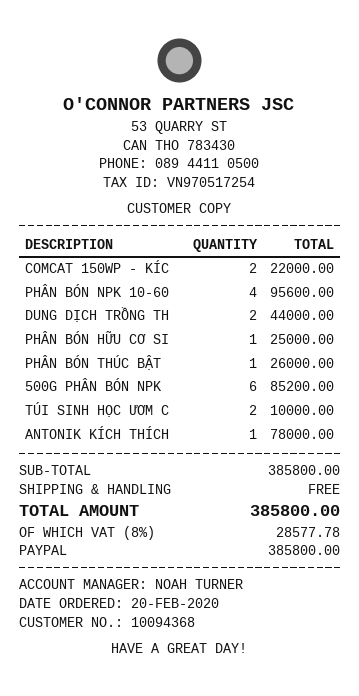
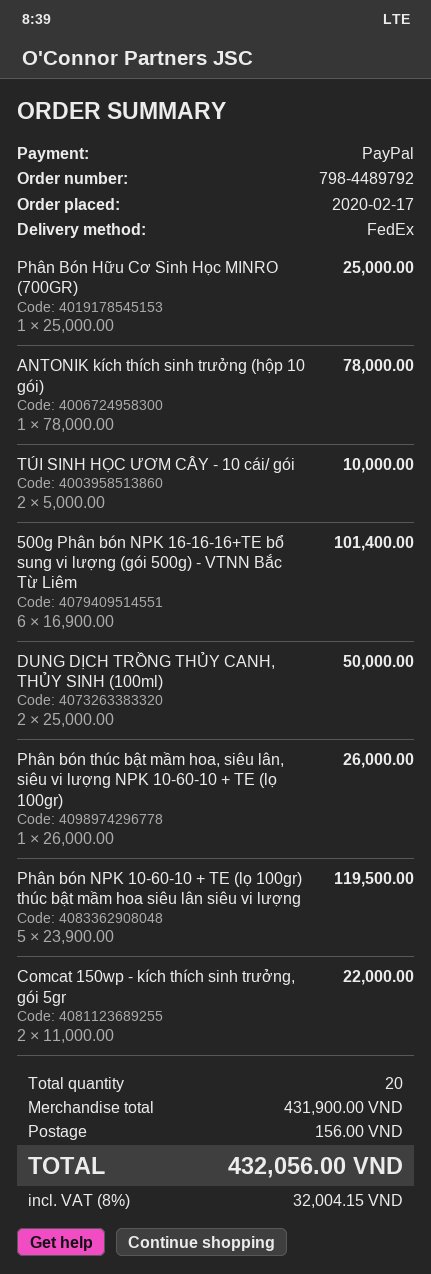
order date: 2020-02-20 -> 2020-02-17
PHÂN BÓN NPK 10-60: 4 for 95600.00 -> 5 for 119500.00
DUNG DỊCH TRỒNG TH: 2 for 44000.00 -> 2 for 50000.00
500G PHÂN BÓN NPK: 6 for 85200.00 -> 6 for 101400.00
subtotal: 385800.00 -> 431900.00
shipping: 0.00 -> 156.00
tax: 8% = 28577.78 -> 8% = 32004.15
total: 385800.00 -> 432056.00

